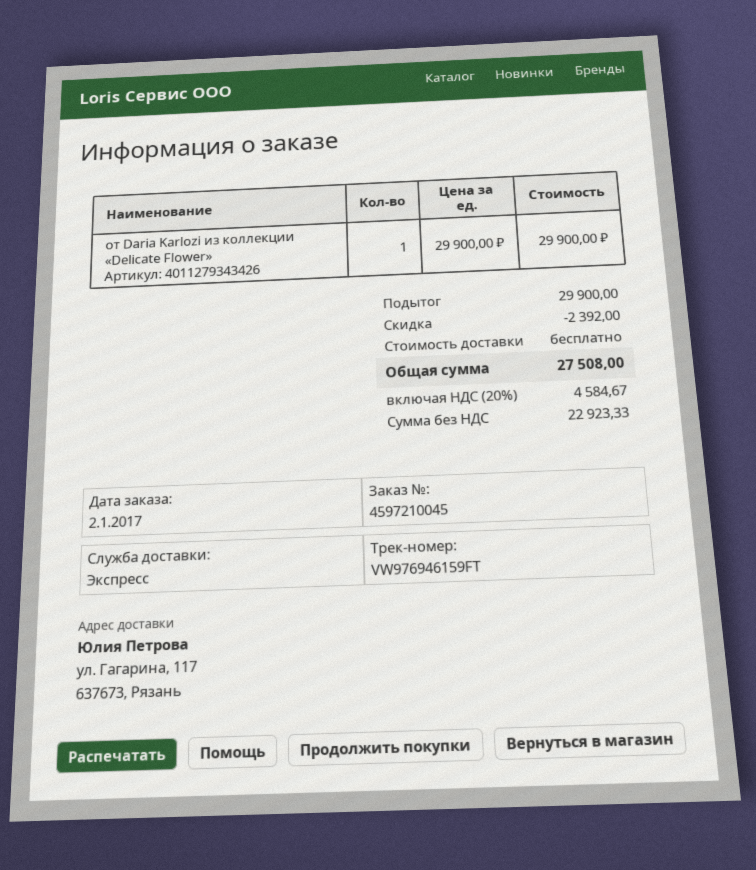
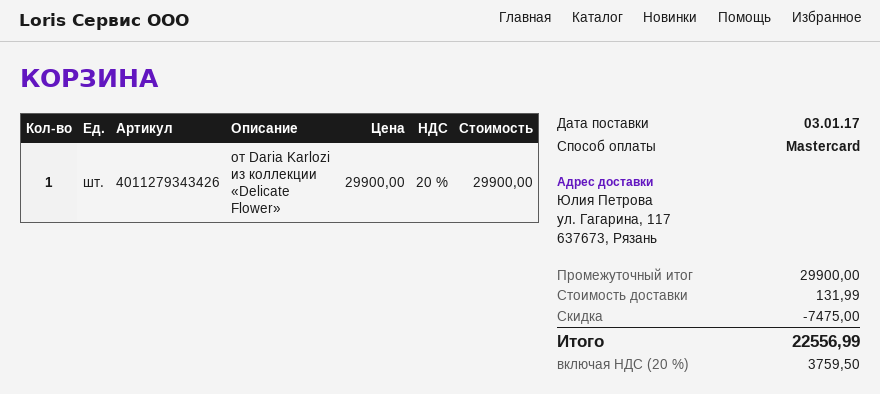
discount: 2392.00 -> 7475.00
shipping: 0.00 -> 131.99
tax: 20% = 4584.67 -> 20% = 3759.50
total: 27508.00 -> 22556.99

